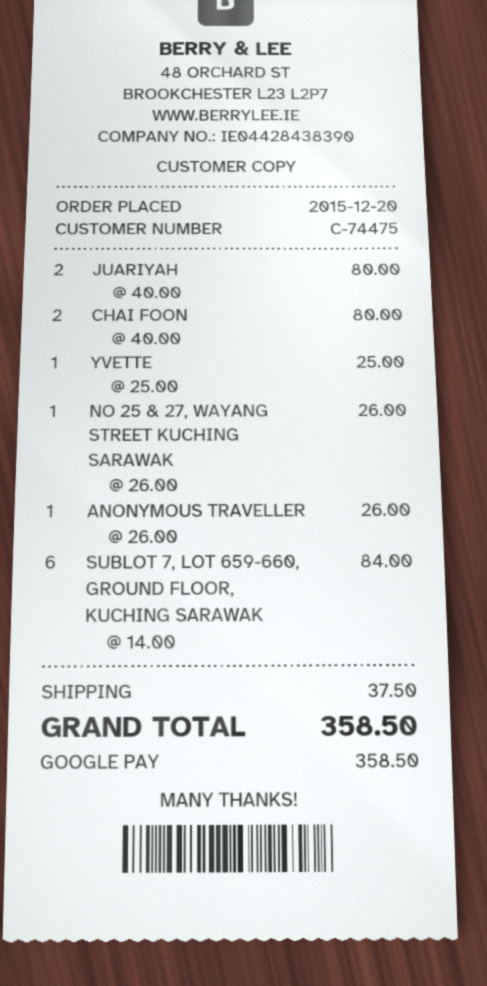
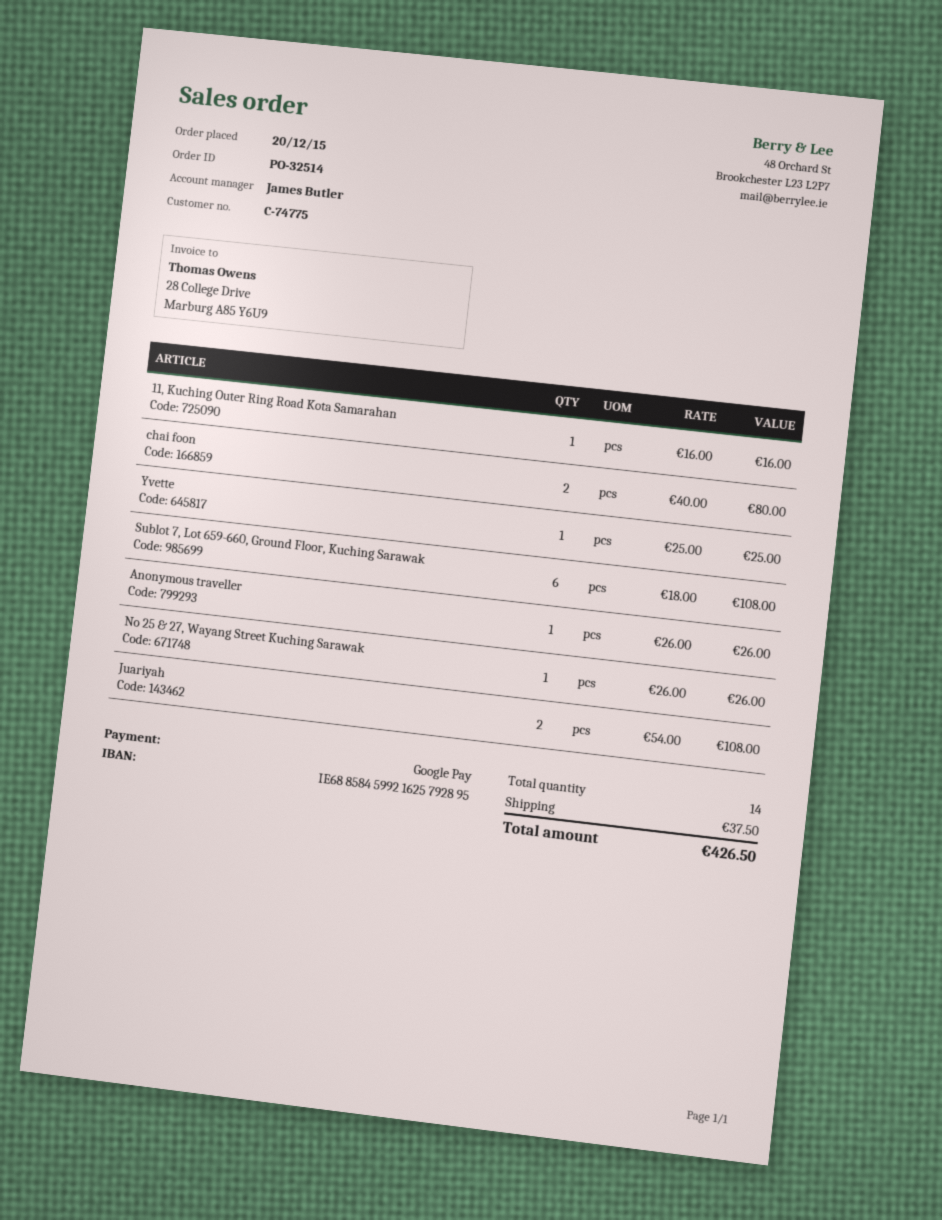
customer number: C-74475 -> C-74775
JUARIYAH: 2 x 40.00 = 80.00 -> 2 x 54.00 = 108.00
SUBLOT 7, LOT 659-660, GROUND FLOOR, KUCHING SARAWAK: 6 x 14.00 = 84.00 -> 6 x 18.00 = 108.00
11, Kuching Outer Ring Road Kota Samarahan: none -> 1 x 16.00 = 16.00
total: 358.50 -> 426.50

